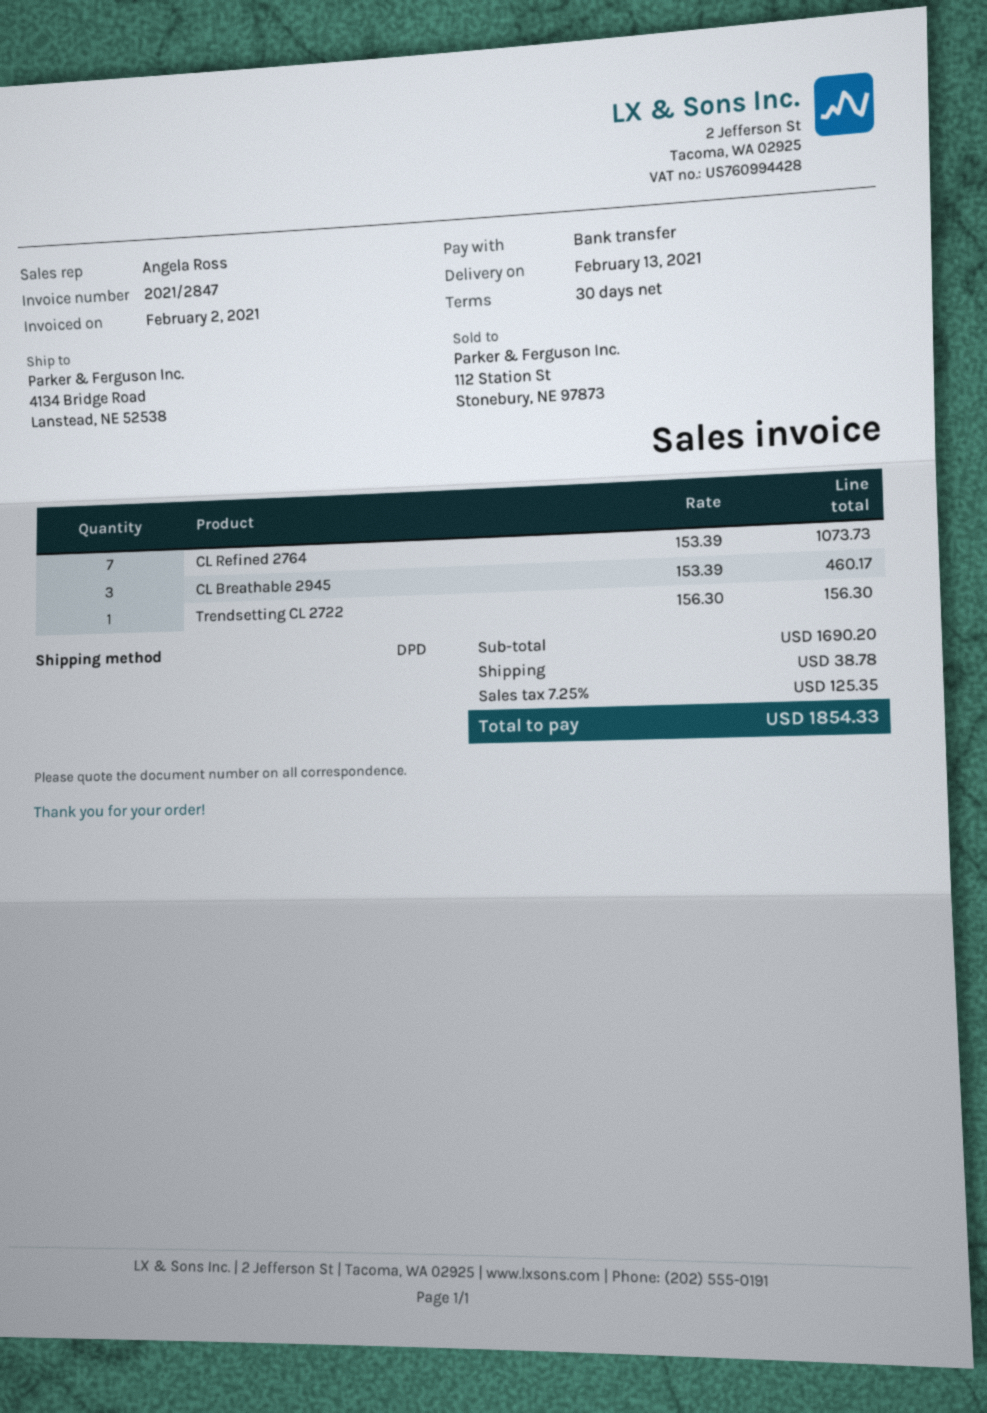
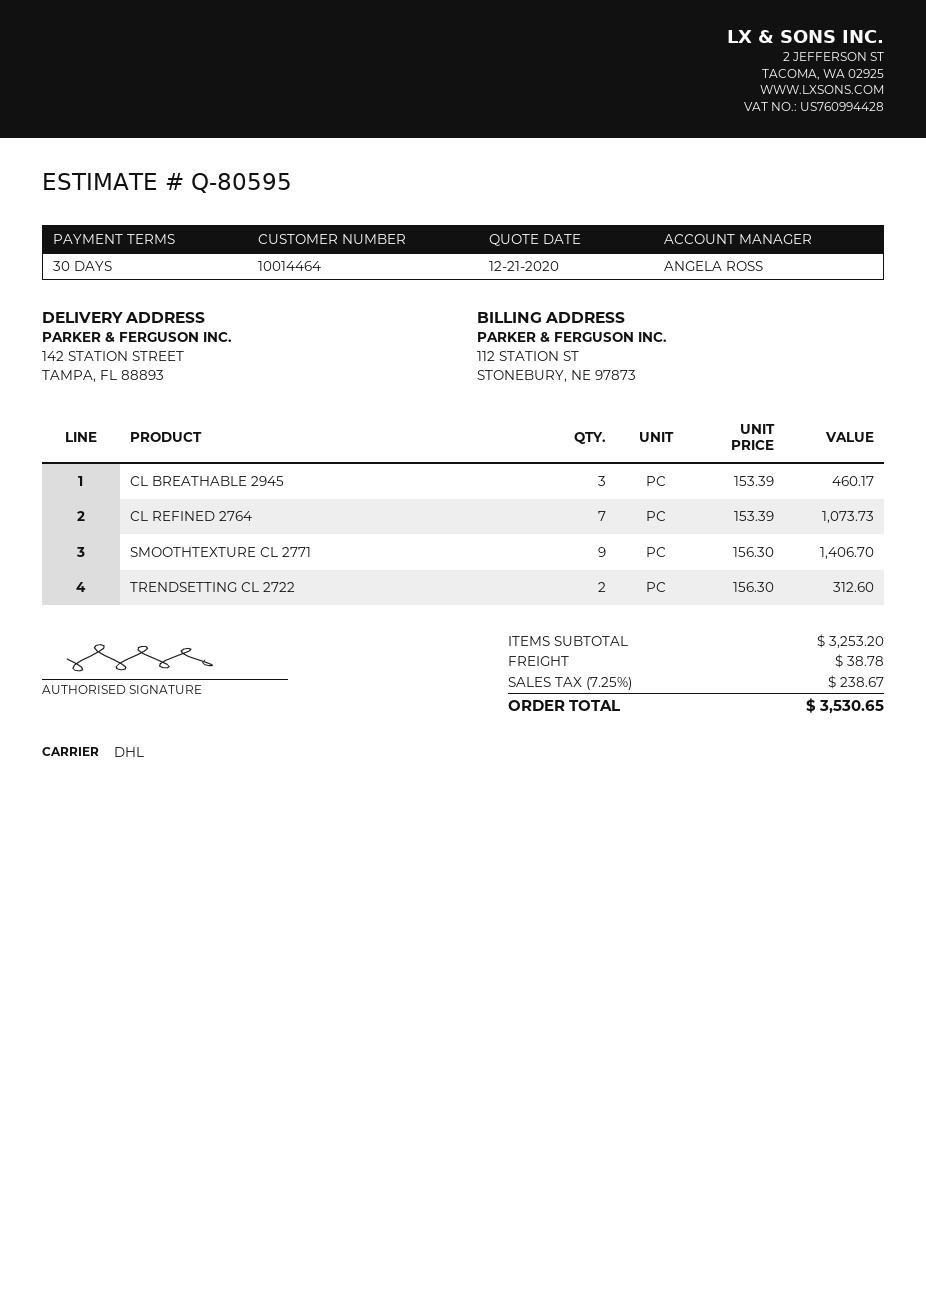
shipping method: DPD -> DHL
ship to: 4134 Bridge Road, Lanstead, NE 52538 -> 142 STATION STREET, TAMPA, FL 88893
Trendsetting CL 2722: 1 x 156.30 = 156.30 -> 2 x 156.30 = 312.60
SMOOTHTEXTURE CL 2771: none -> 9 x 156.30 = 1406.70
subtotal: 1690.20 -> 3253.20
tax: 7.25% = 125.35 -> 7.25% = 238.67
total: 1854.33 -> 3530.65

